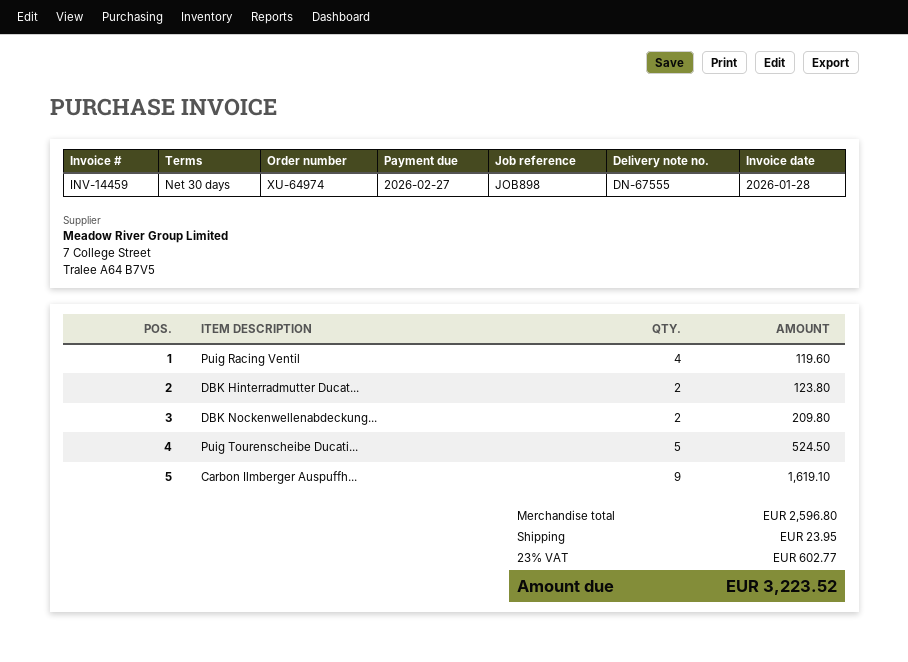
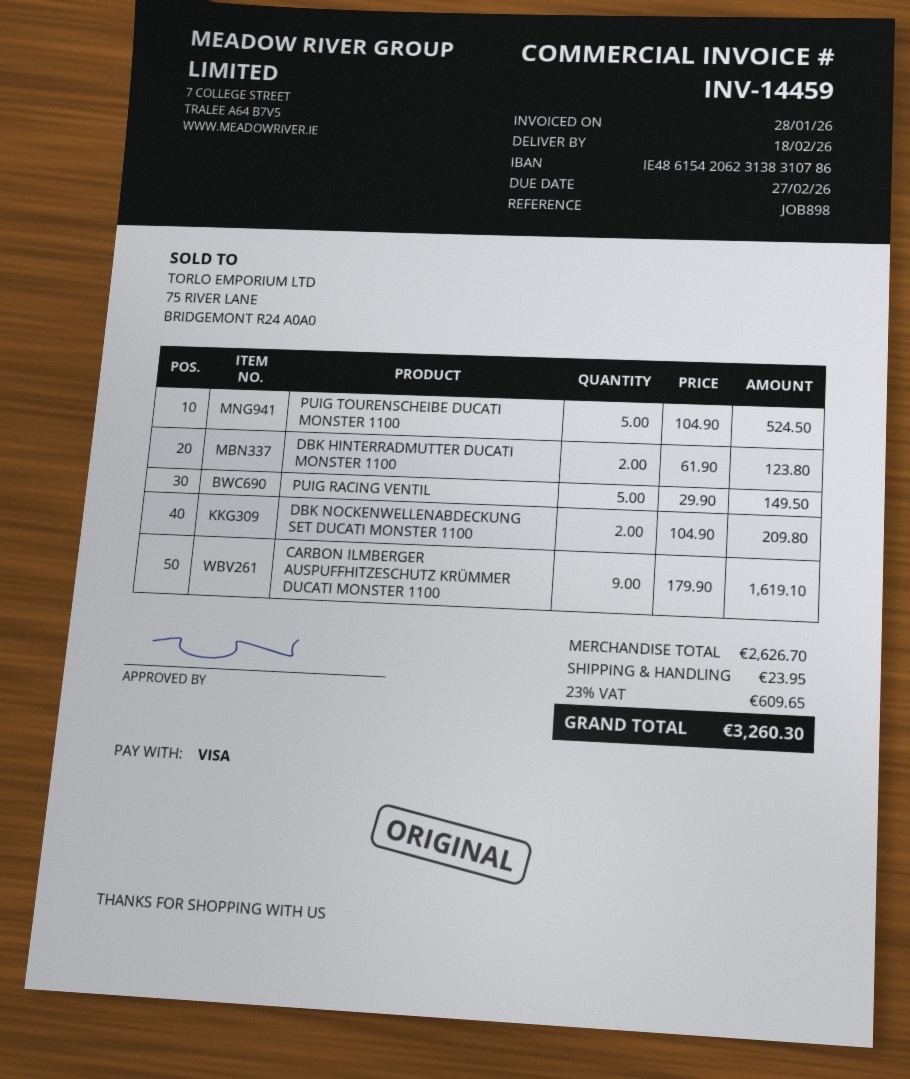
Puig Racing Ventil: 4 for 119.60 -> 5 for 149.50
subtotal: 2596.80 -> 2626.70
tax: 23% = 602.77 -> 23% = 609.65
total: 3223.52 -> 3260.30

